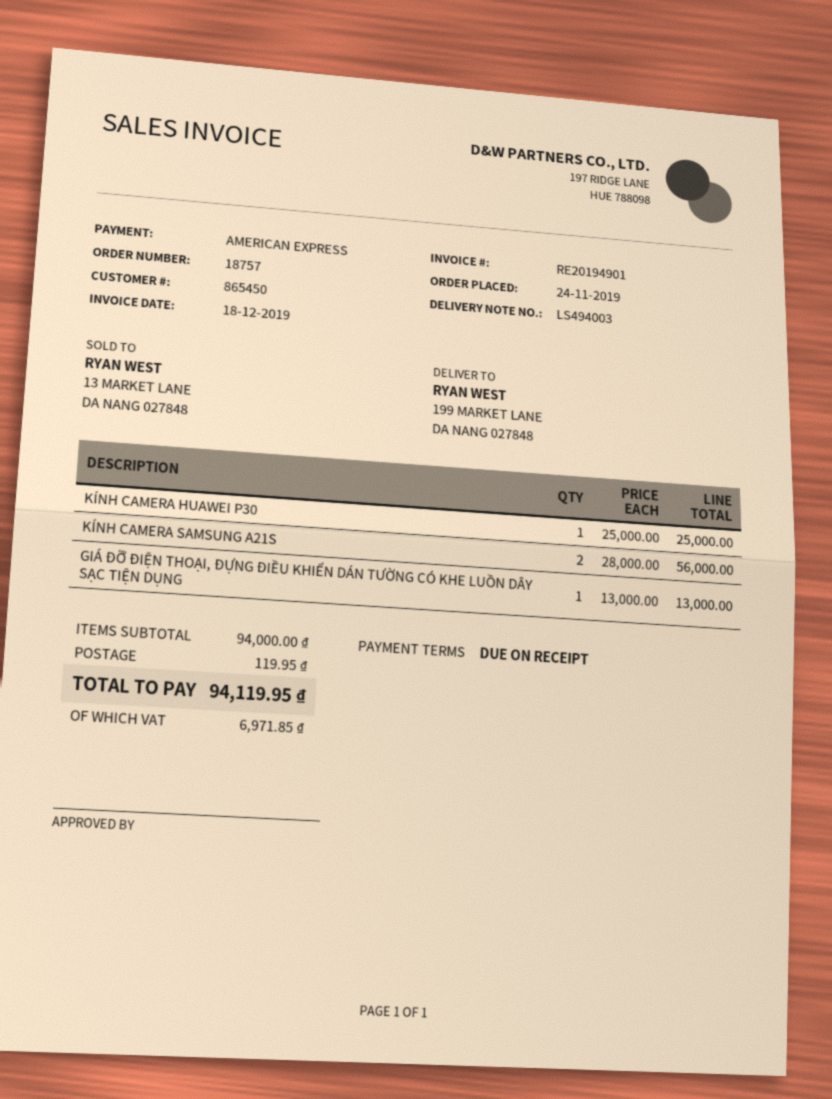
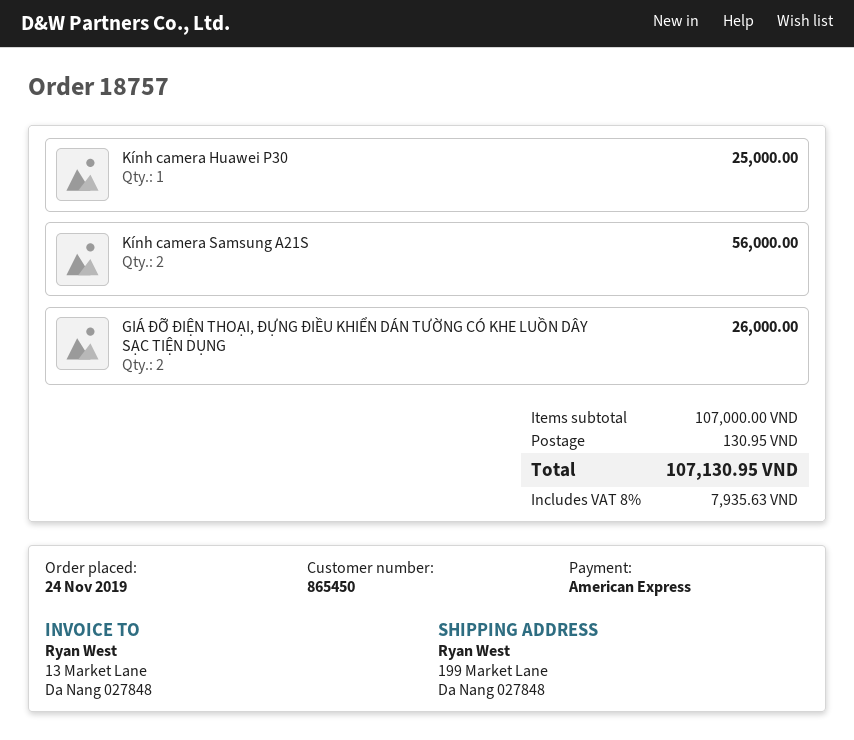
GIÁ ĐỠ ĐIỆN THOẠI, ĐỰNG ĐIỀU KHIỂN DÁN TƯỜNG CÓ KHE LUỒN DÂY SẠC TIỆN DỤNG: 1 for 13000.00 -> 2 for 26000.00
subtotal: 94000.00 -> 107000.00
shipping: 119.95 -> 130.95
tax: 6971.85 -> 7935.63
total: 94119.95 -> 107130.95

